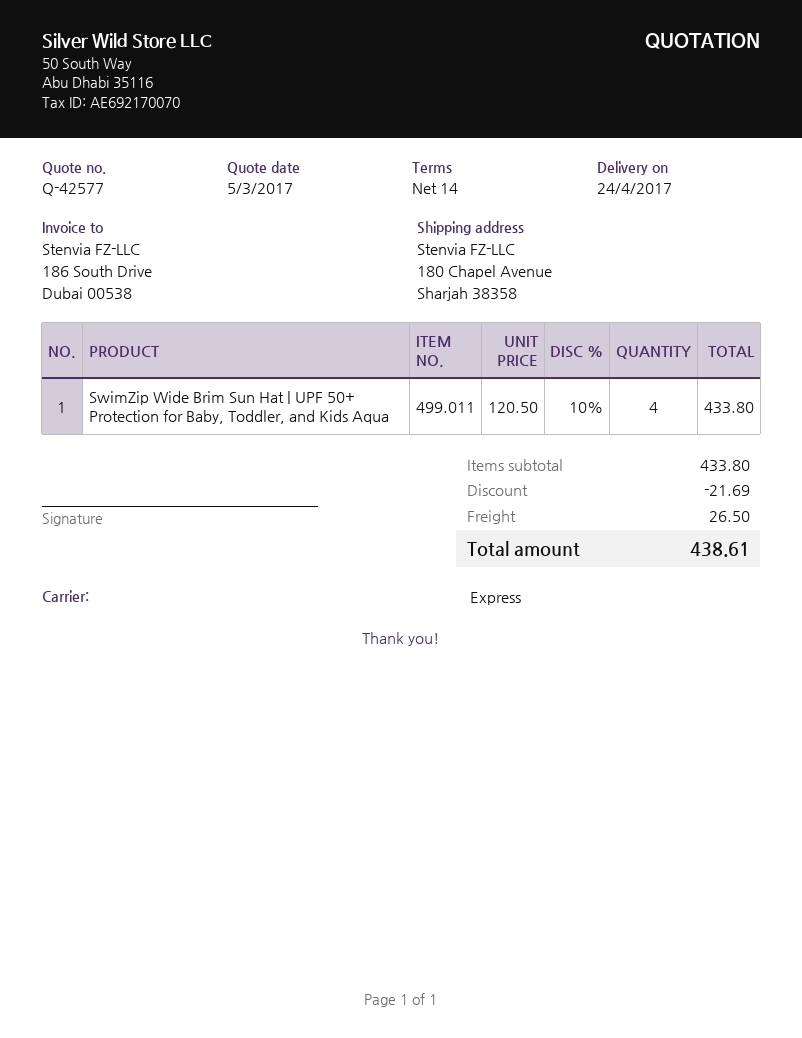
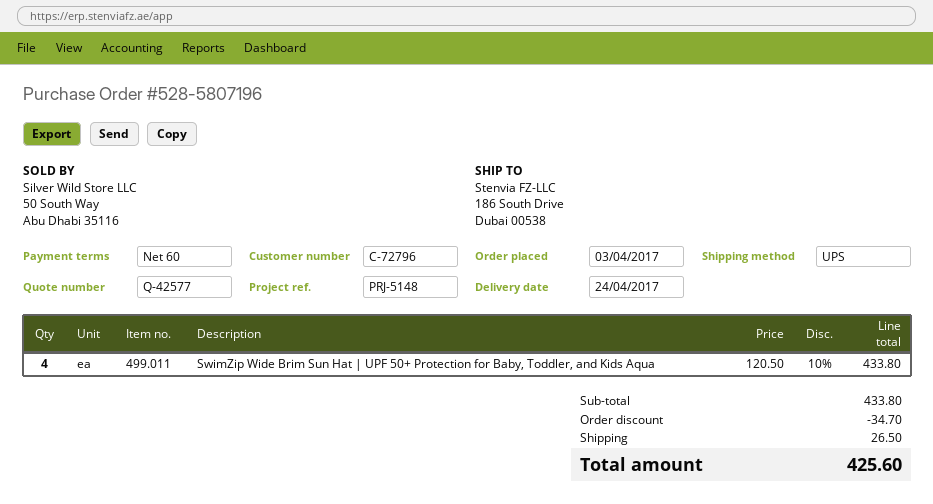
payment terms: 14 days -> 60 days
shipping method: express -> UPS
ship to: 180 Chapel Avenue, Sharjah 38358 -> 186 South Drive, Dubai 00538
discount: 21.69 -> 34.70
total: 438.61 -> 425.60

